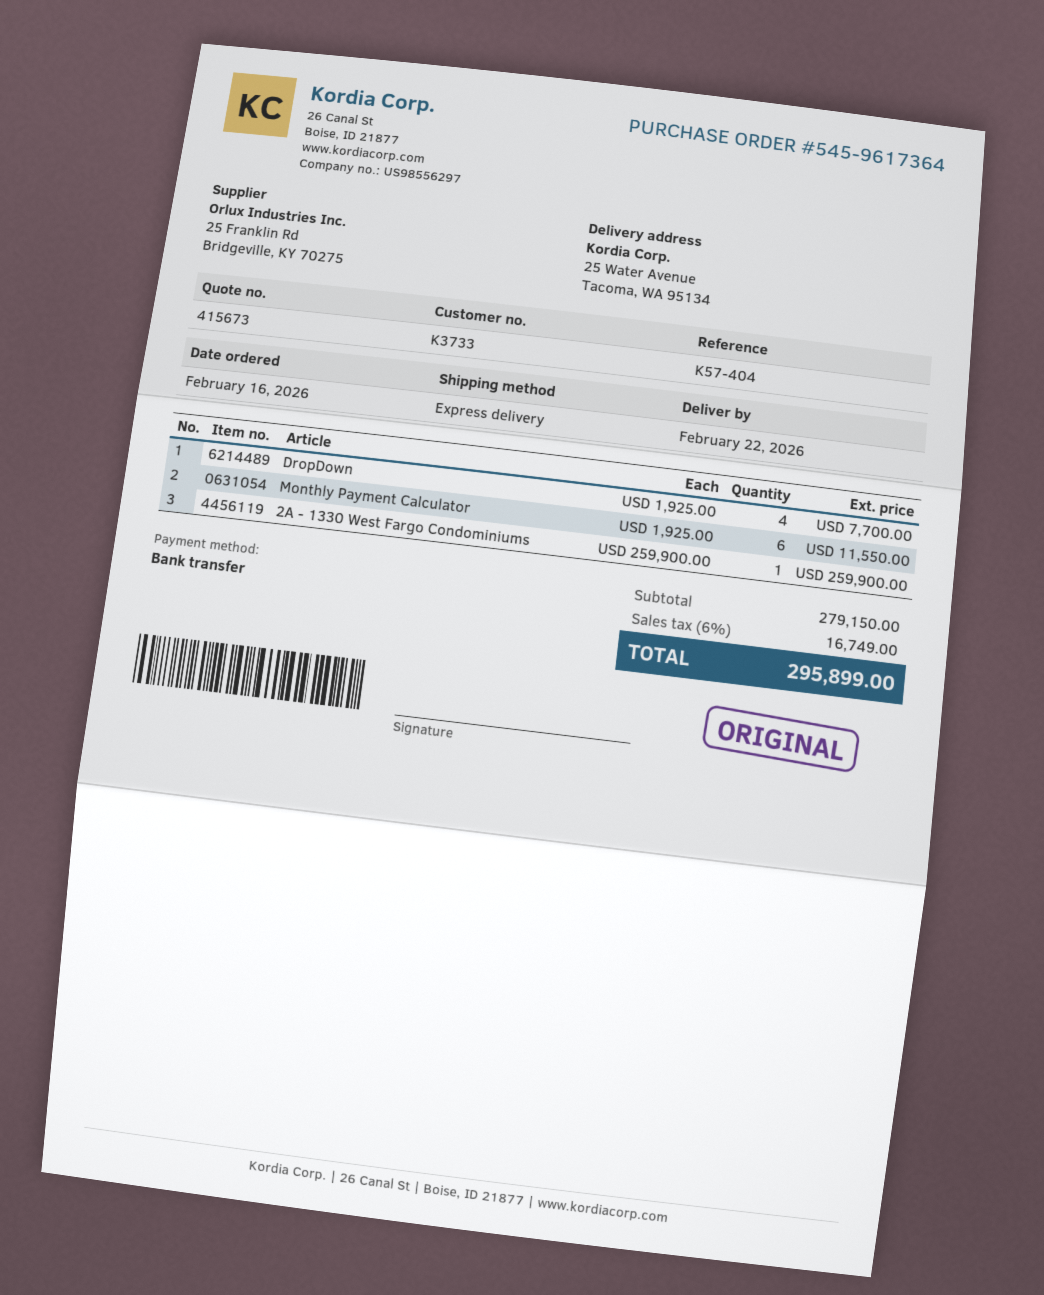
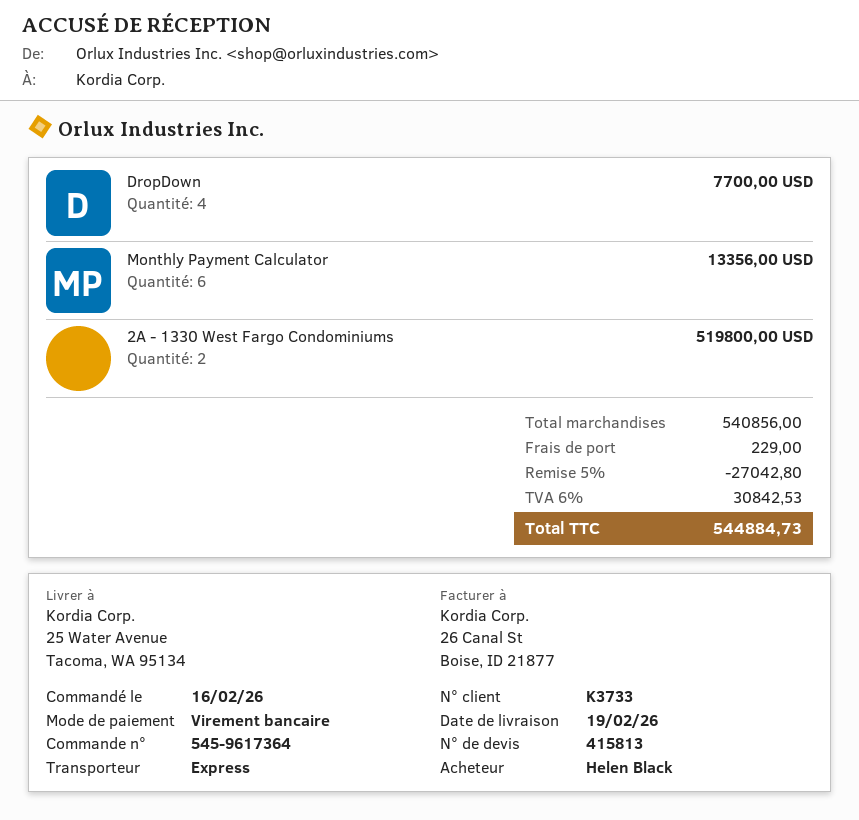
quote number: 415673 -> 415813
delivery date: 2026-02-22 -> 2026-02-19
Monthly Payment Calculator: 6 for 11550.00 -> 6 for 13356.00
2A - 1330 West Fargo Condominiums: 1 for 259900.00 -> 2 for 519800.00
subtotal: 279150.00 -> 540856.00
discount: none -> 5% = 27042.80
shipping: none -> 229.00
tax: 6% = 16749.00 -> 6% = 30842.53
total: 295899.00 -> 544884.73

